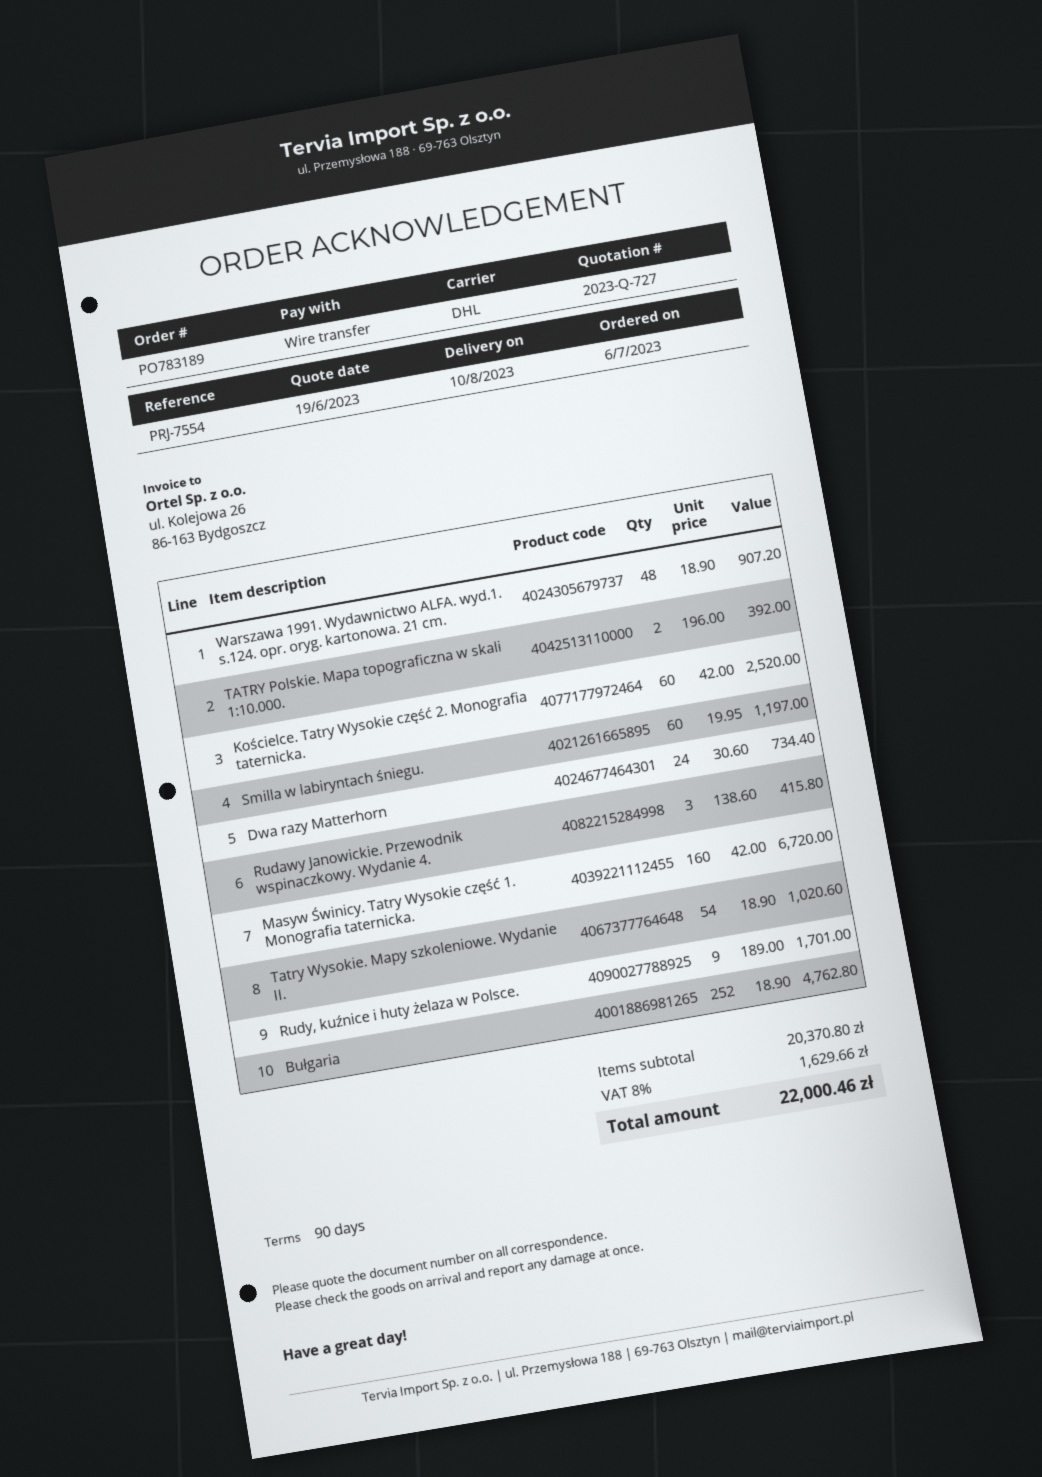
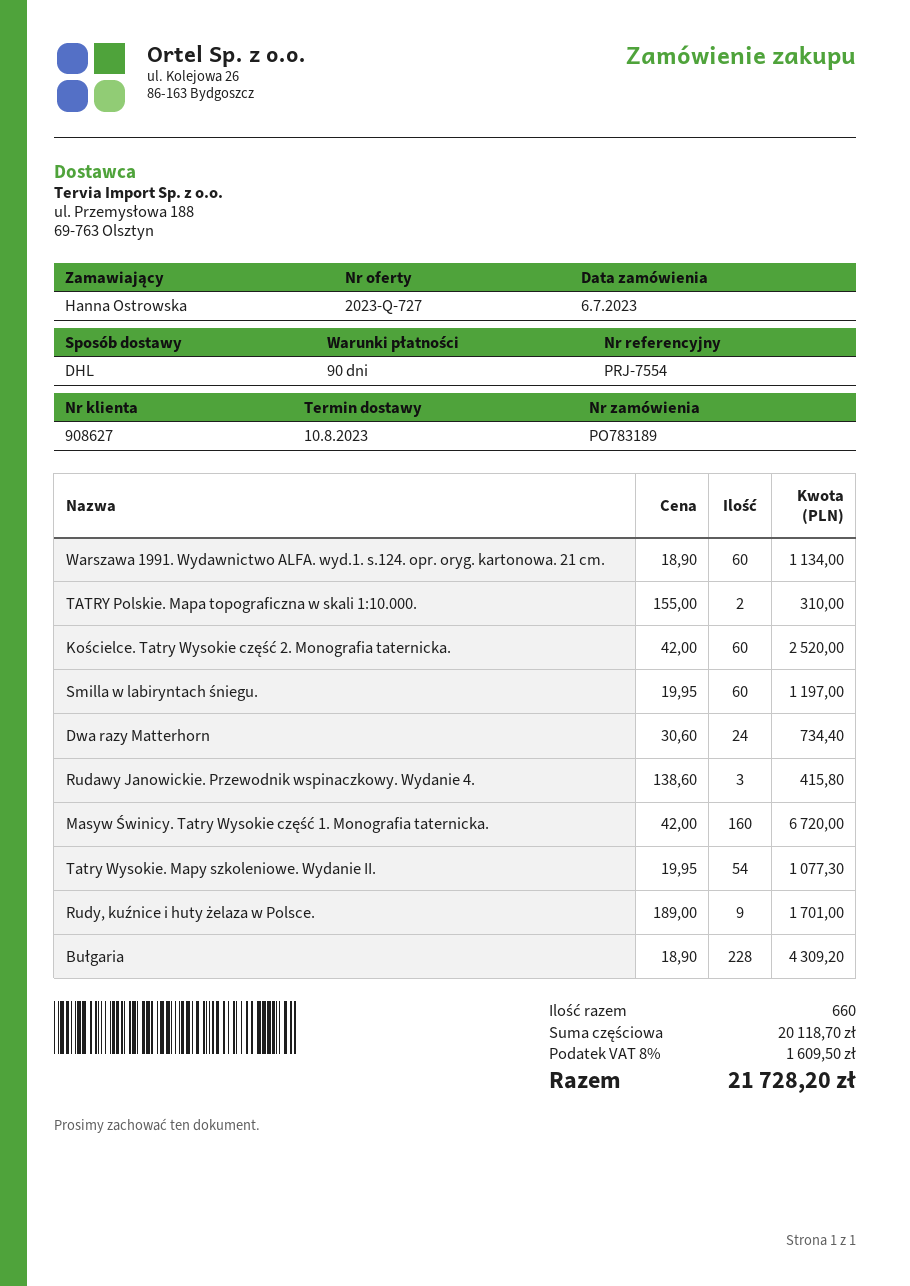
Warszawa 1991. Wydawnictwo ALFA. wyd.1. s.124. opr. oryg. kartonowa. 21 cm.: 48 x 18.90 = 907.20 -> 60 x 18.90 = 1134.00
TATRY Polskie. Mapa topograficzna w skali 1:10.000.: 2 x 196.00 = 392.00 -> 2 x 155.00 = 310.00
Tatry Wysokie. Mapy szkoleniowe. Wydanie II.: 54 x 18.90 = 1020.60 -> 54 x 19.95 = 1077.30
Bułgaria: 252 x 18.90 = 4762.80 -> 228 x 18.90 = 4309.20
subtotal: 20370.80 -> 20118.70
tax: 8% = 1629.66 -> 8% = 1609.50
total: 22000.46 -> 21728.20

